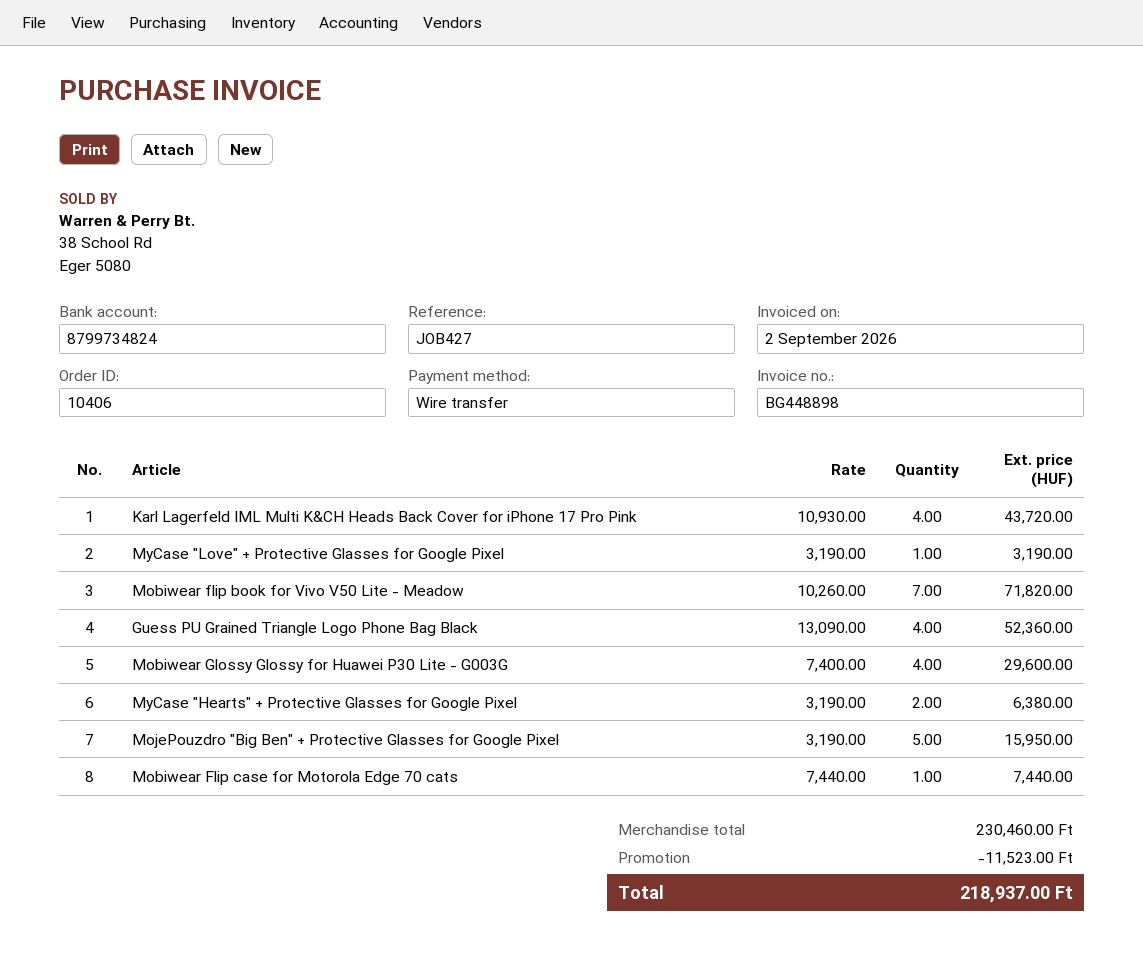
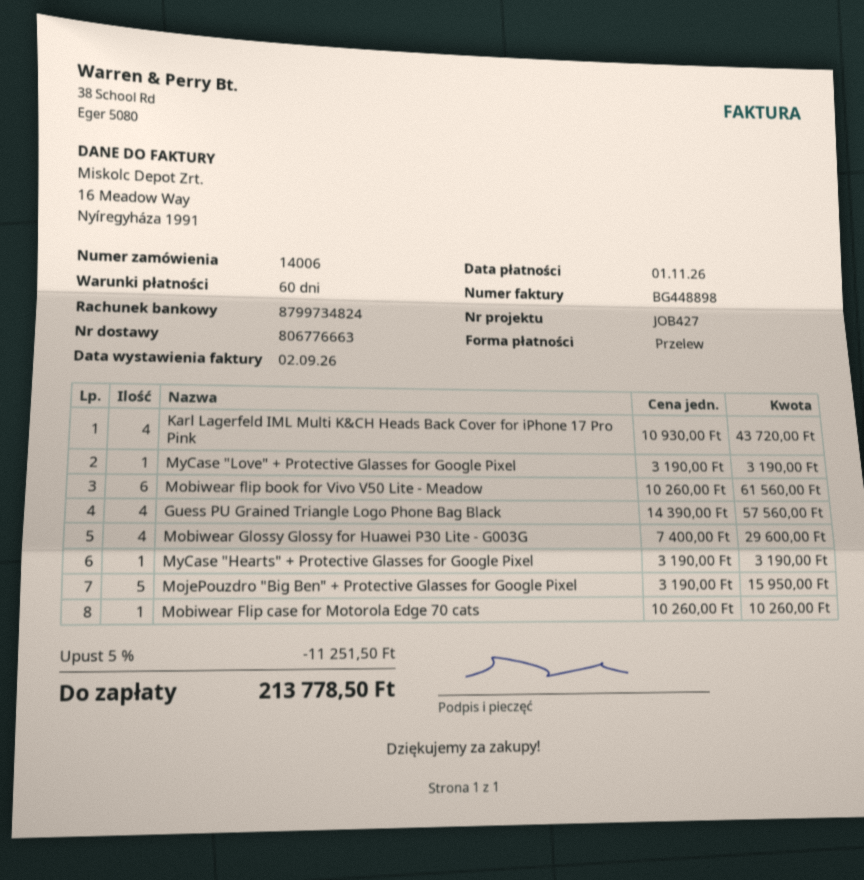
order number: 10406 -> 14006
Mobiwear flip book for Vivo V50 Lite - Meadow: 7 x 10260.00 = 71820.00 -> 6 x 10260.00 = 61560.00
Guess PU Grained Triangle Logo Phone Bag Black: 4 x 13090.00 = 52360.00 -> 4 x 14390.00 = 57560.00
MyCase "Hearts" + Protective Glasses for Google Pixel: 2 x 3190.00 = 6380.00 -> 1 x 3190.00 = 3190.00
Mobiwear Flip case for Motorola Edge 70 cats: 1 x 7440.00 = 7440.00 -> 1 x 10260.00 = 10260.00
discount: 11523.00 -> 11251.50
total: 218937.00 -> 213778.50

